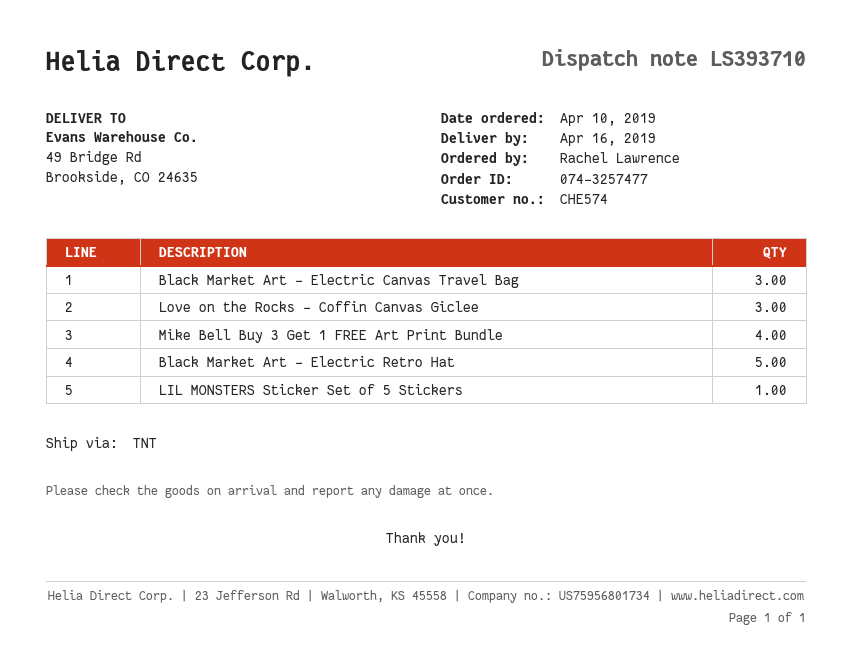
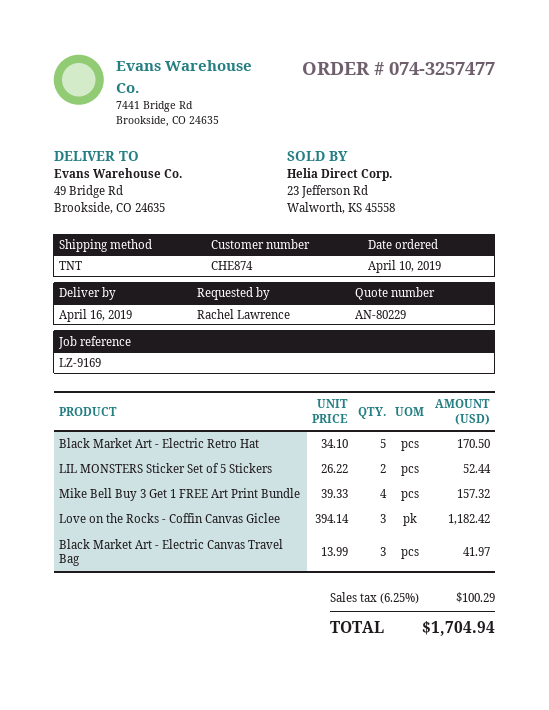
customer number: CHE574 -> CHE874
LIL MONSTERS Sticker Set of 5 Stickers: 1 -> 2

